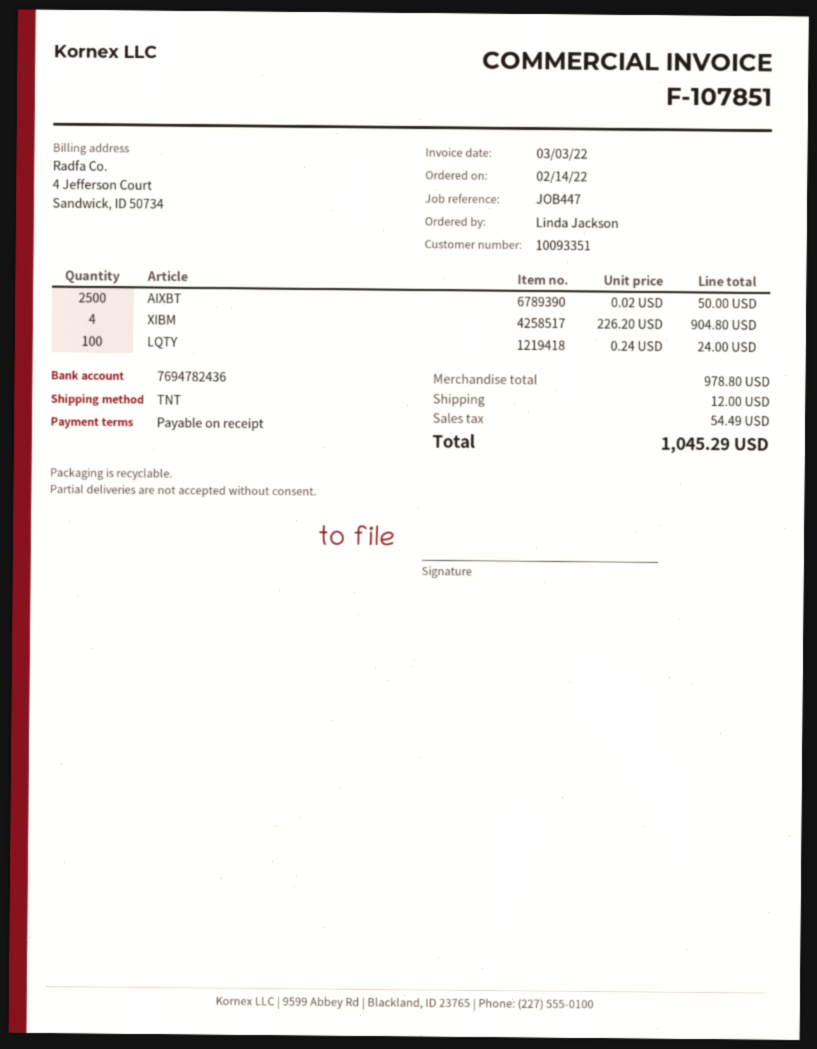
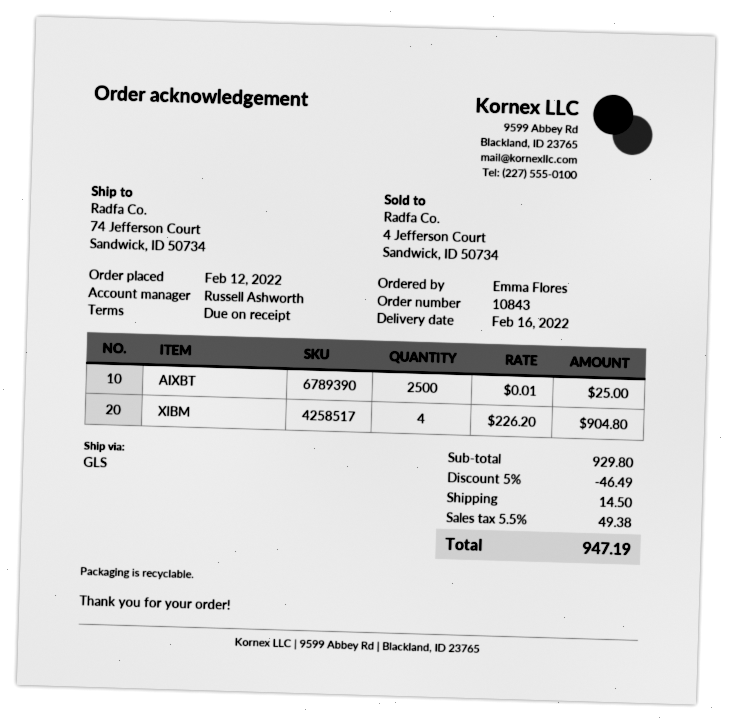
order date: 2022-02-14 -> 2022-02-12
ordered by: Linda Jackson -> Emma Flores
shipping method: TNT -> GLS
AIXBT: 2500 x 0.02 = 50.00 -> 2500 x 0.01 = 25.00
LQTY: 100 x 0.24 = 24.00 -> none
subtotal: 978.80 -> 929.80
discount: none -> 5% = 46.49
shipping: 12.00 -> 14.50
tax: 54.49 -> 49.38
total: 1045.29 -> 947.19

